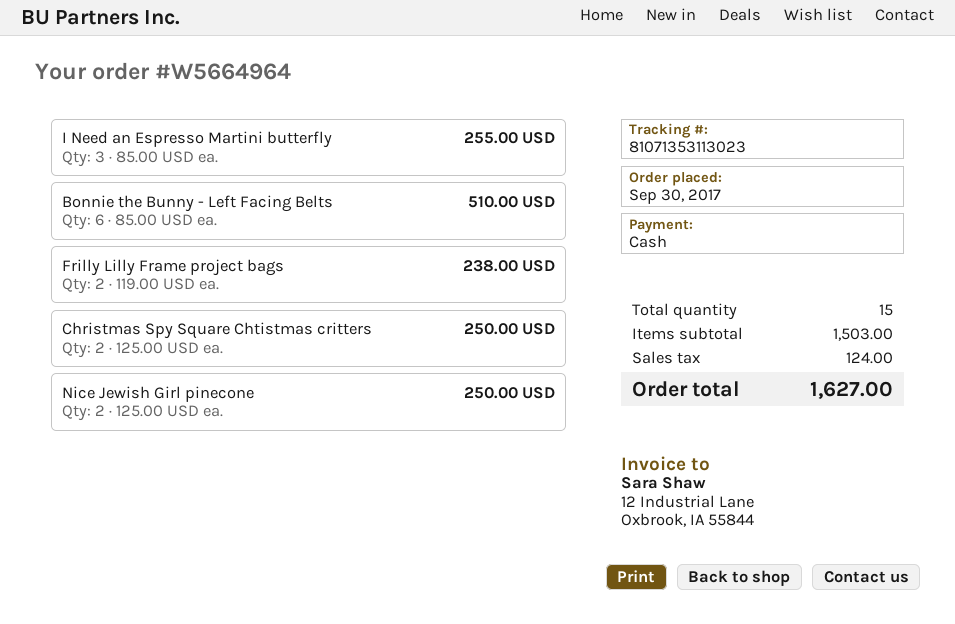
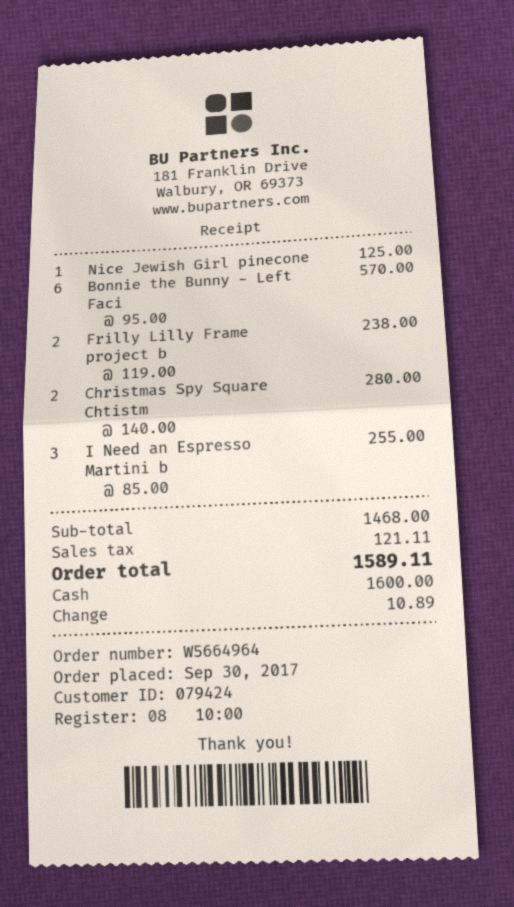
Bonnie the Bunny - Left Facing Belts: 6 x 85.00 = 510.00 -> 6 x 95.00 = 570.00
Christmas Spy Square Chtistmas critters: 2 x 125.00 = 250.00 -> 2 x 140.00 = 280.00
Nice Jewish Girl pinecone: 2 x 125.00 = 250.00 -> 1 x 125.00 = 125.00
subtotal: 1503.00 -> 1468.00
tax: 124.00 -> 121.11
total: 1627.00 -> 1589.11

